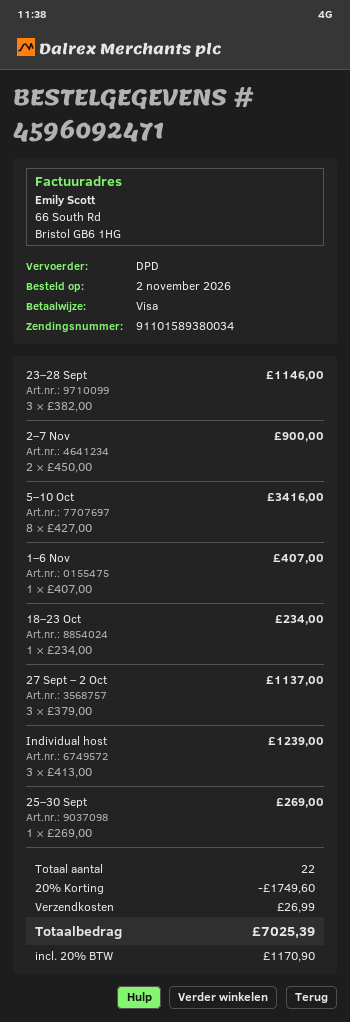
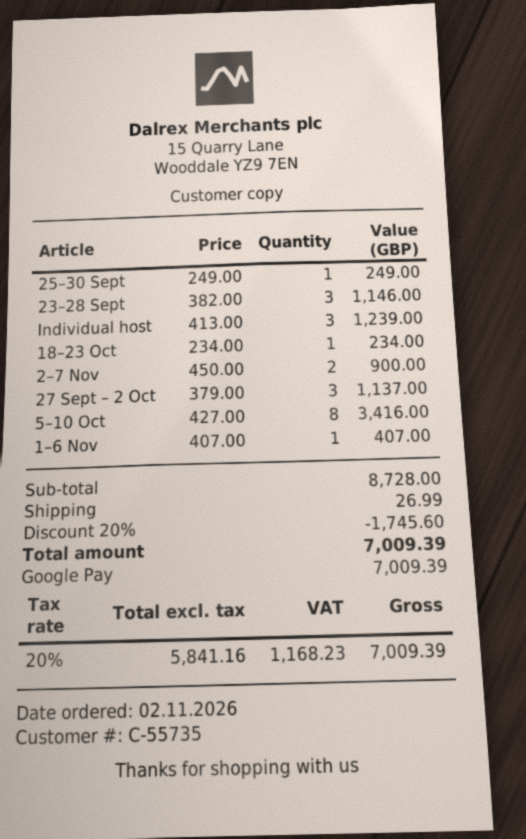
payment method: Visa -> Google Pay
25–30 Sept: 1 x 269.00 = 269.00 -> 1 x 249.00 = 249.00
discount: 20% = 1749.60 -> 20% = 1745.60
tax: 20% = 1170.90 -> 20% = 1168.23
total: 7025.39 -> 7009.39

